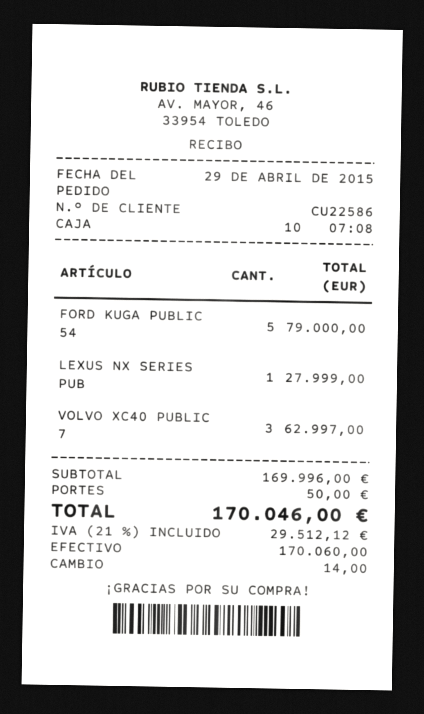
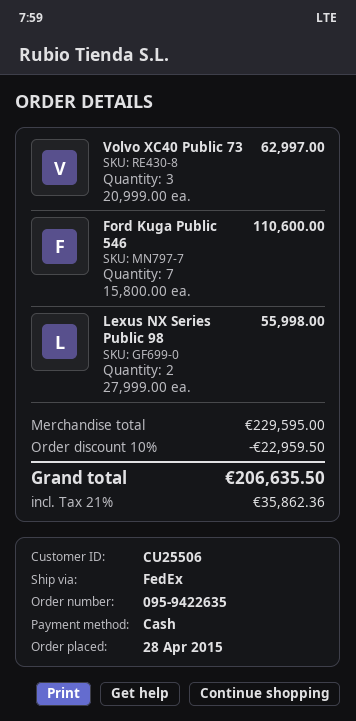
order date: 2015-04-29 -> 2015-04-28
customer number: CU22586 -> CU25506
FORD KUGA PUBLIC 54: 5 for 79000.00 -> 7 for 110600.00
LEXUS NX SERIES PUB: 1 for 27999.00 -> 2 for 55998.00
subtotal: 169996.00 -> 229595.00
discount: none -> 10% = 22959.50
shipping: 50.00 -> none
tax: 21% = 29512.12 -> 21% = 35862.36
total: 170046.00 -> 206635.50

